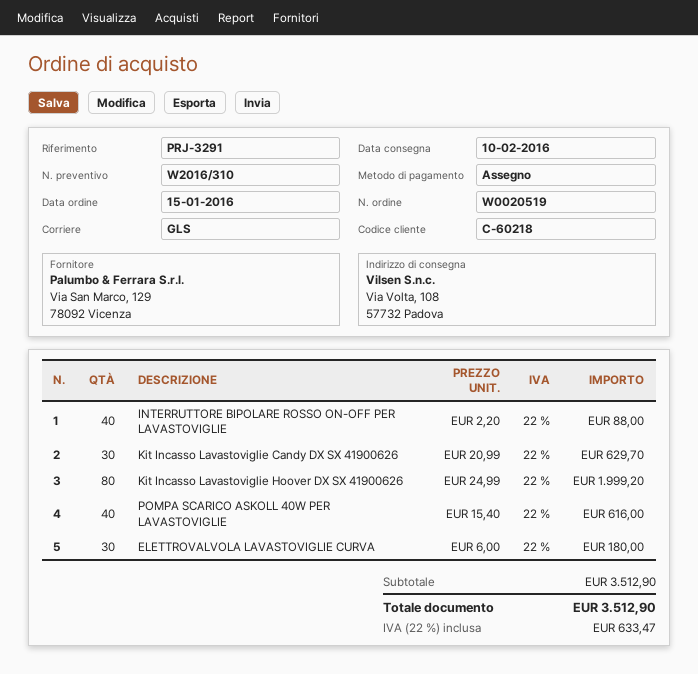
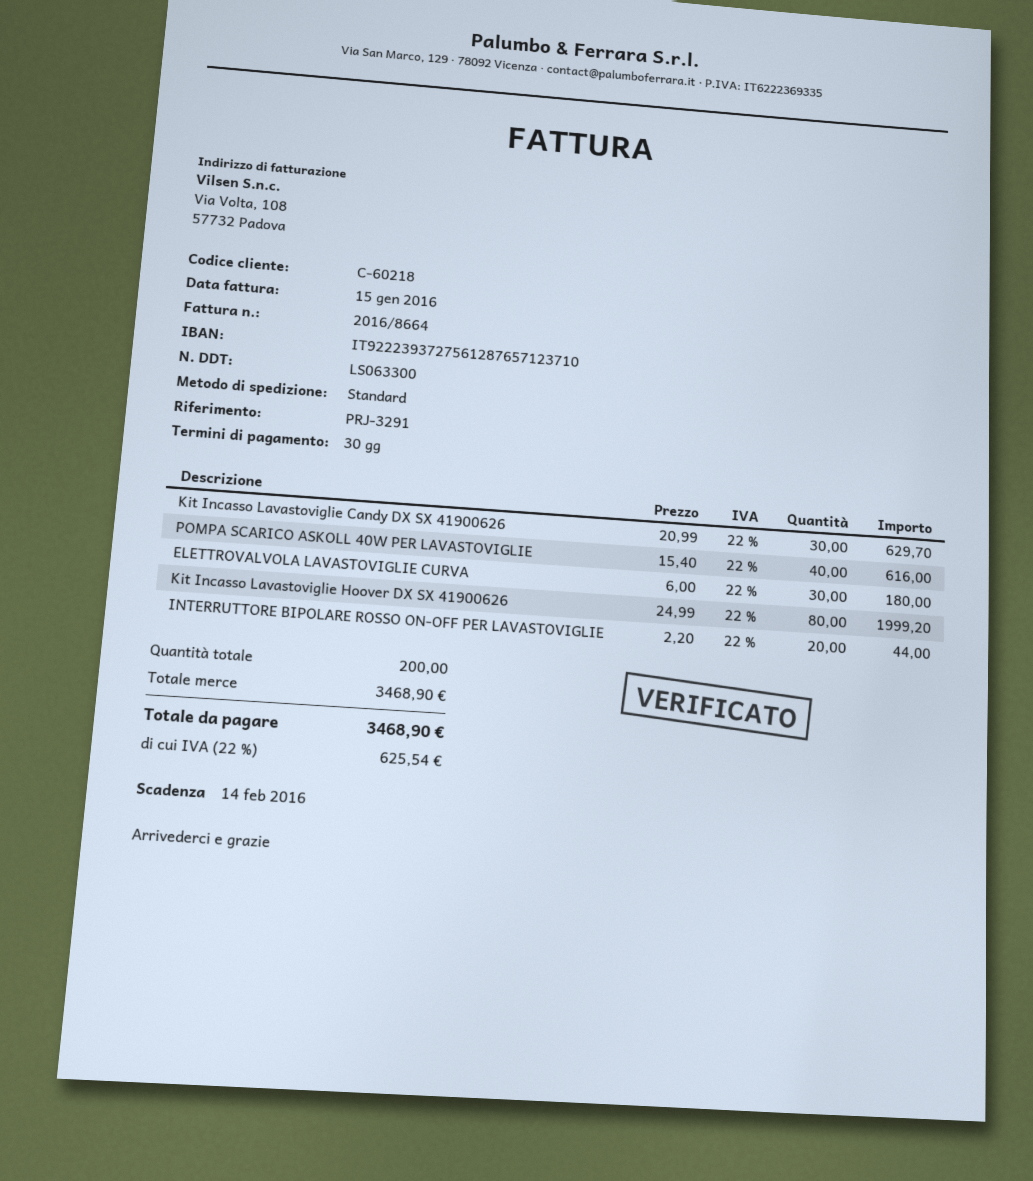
shipping method: GLS -> standard
INTERRUTTORE BIPOLARE ROSSO ON-OFF PER LAVASTOVIGLIE: 40 x 2.20 = 88.00 -> 20 x 2.20 = 44.00
subtotal: 3512.90 -> 3468.90
tax: 22% = 633.47 -> 22% = 625.54
total: 3512.90 -> 3468.90

